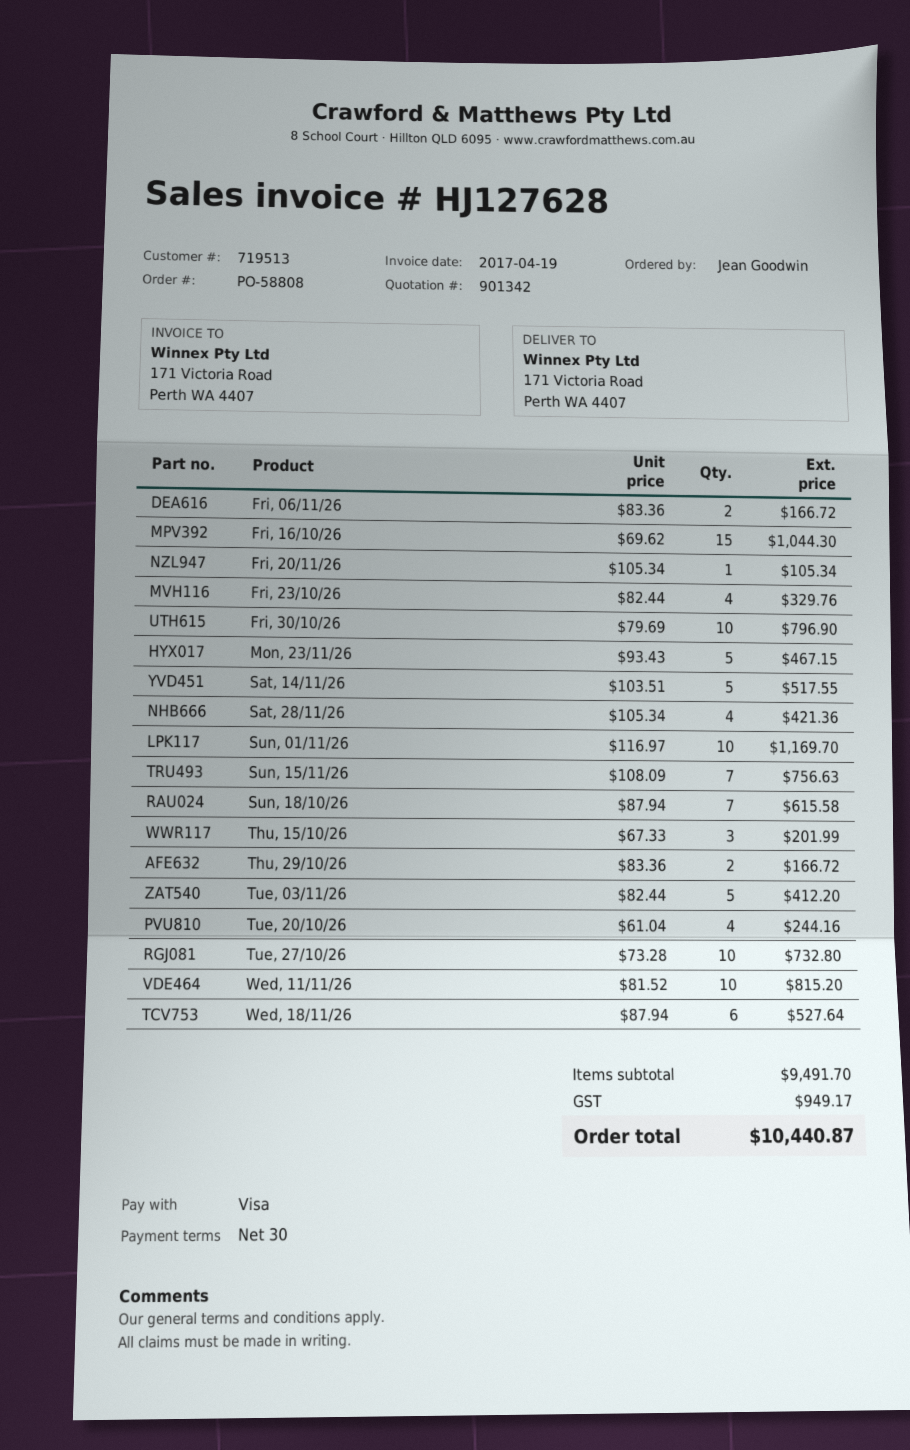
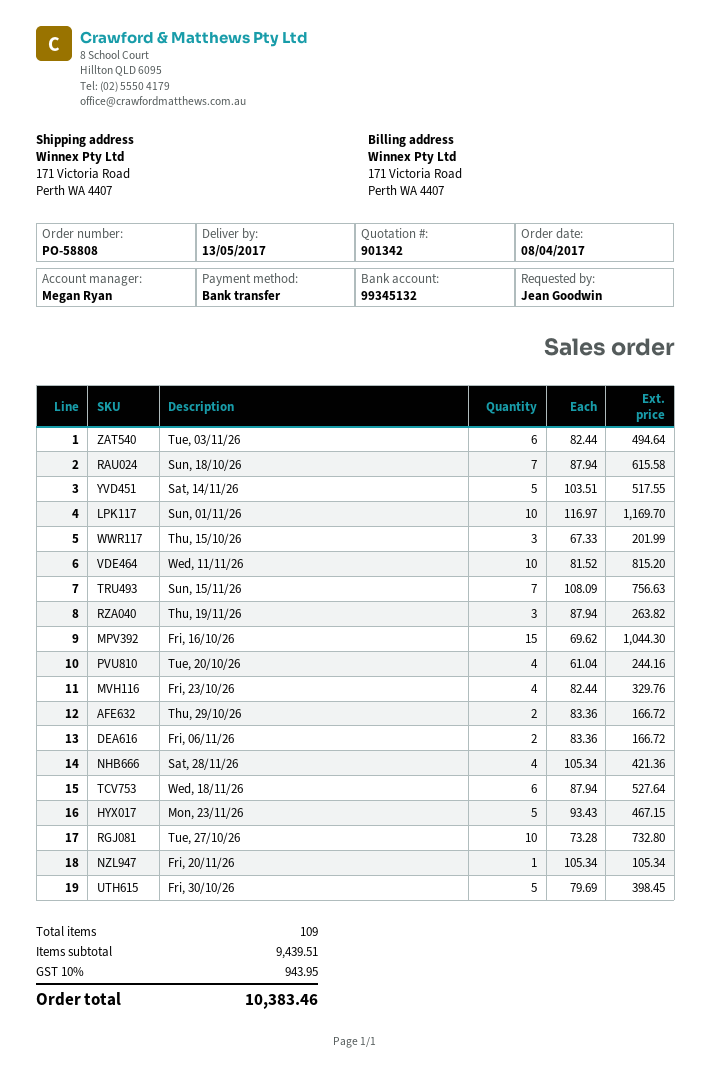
payment method: Visa -> bank transfer
Fri, 30/10/26: 10 x 79.69 = 796.90 -> 5 x 79.69 = 398.45
Tue, 03/11/26: 5 x 82.44 = 412.20 -> 6 x 82.44 = 494.64
Thu, 19/11/26: none -> 3 x 87.94 = 263.82
subtotal: 9491.70 -> 9439.51
tax: 949.17 -> 943.95
total: 10440.87 -> 10383.46

